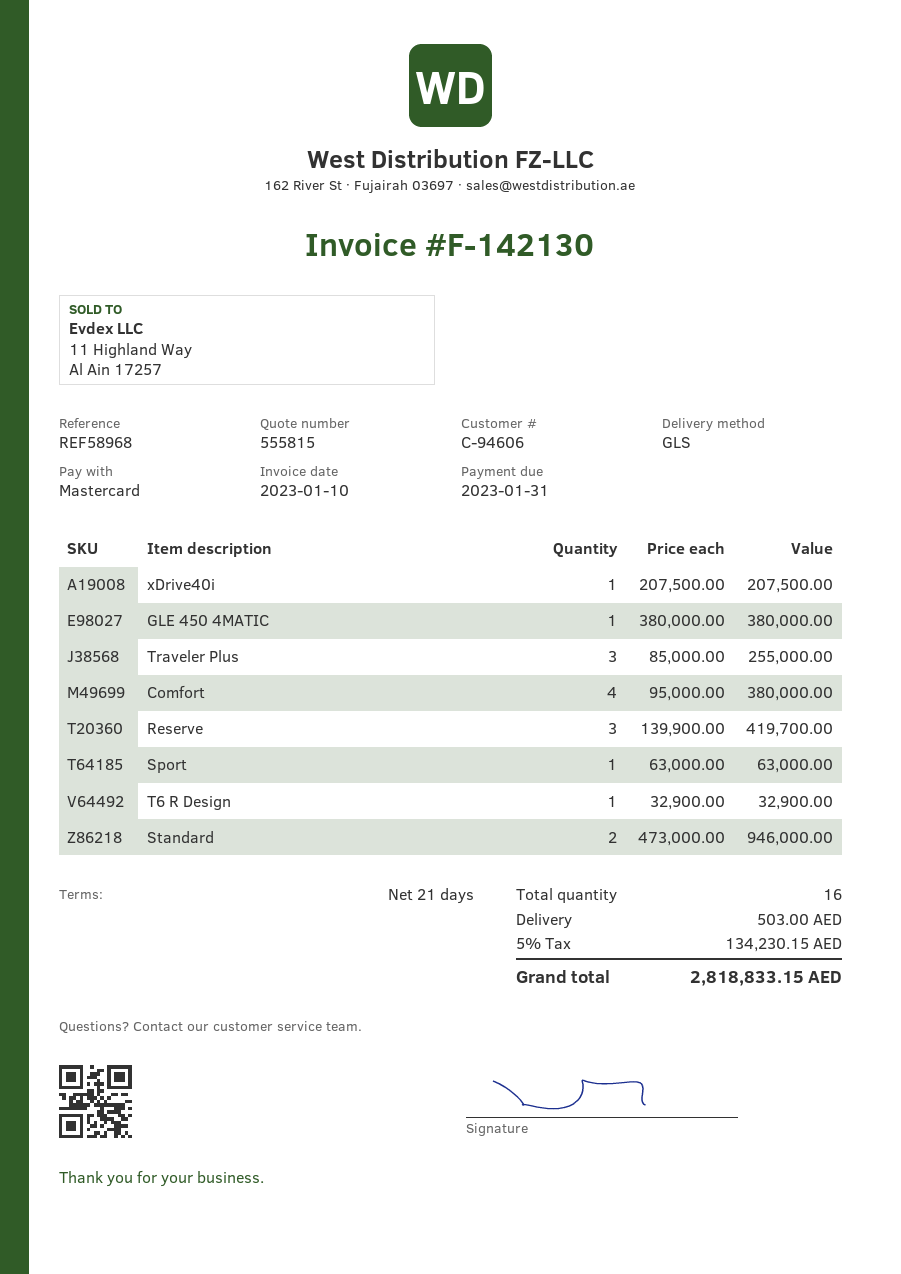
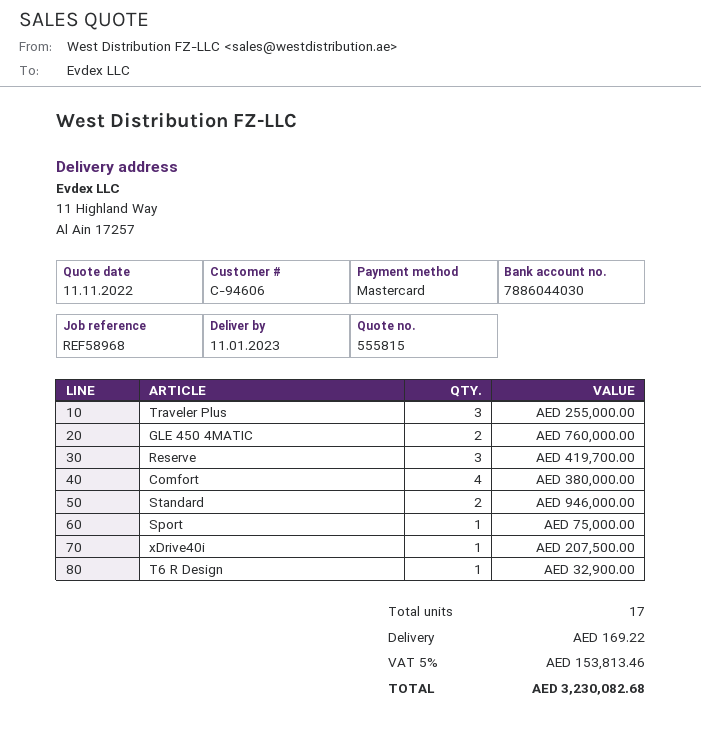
GLE 450 4MATIC: 1 for 380000.00 -> 2 for 760000.00
Sport: 1 for 63000.00 -> 1 for 75000.00
total quantity: 16 -> 17
shipping: 503.00 -> 169.22
tax: 5% = 134230.15 -> 5% = 153813.46
total: 2818833.15 -> 3230082.68

